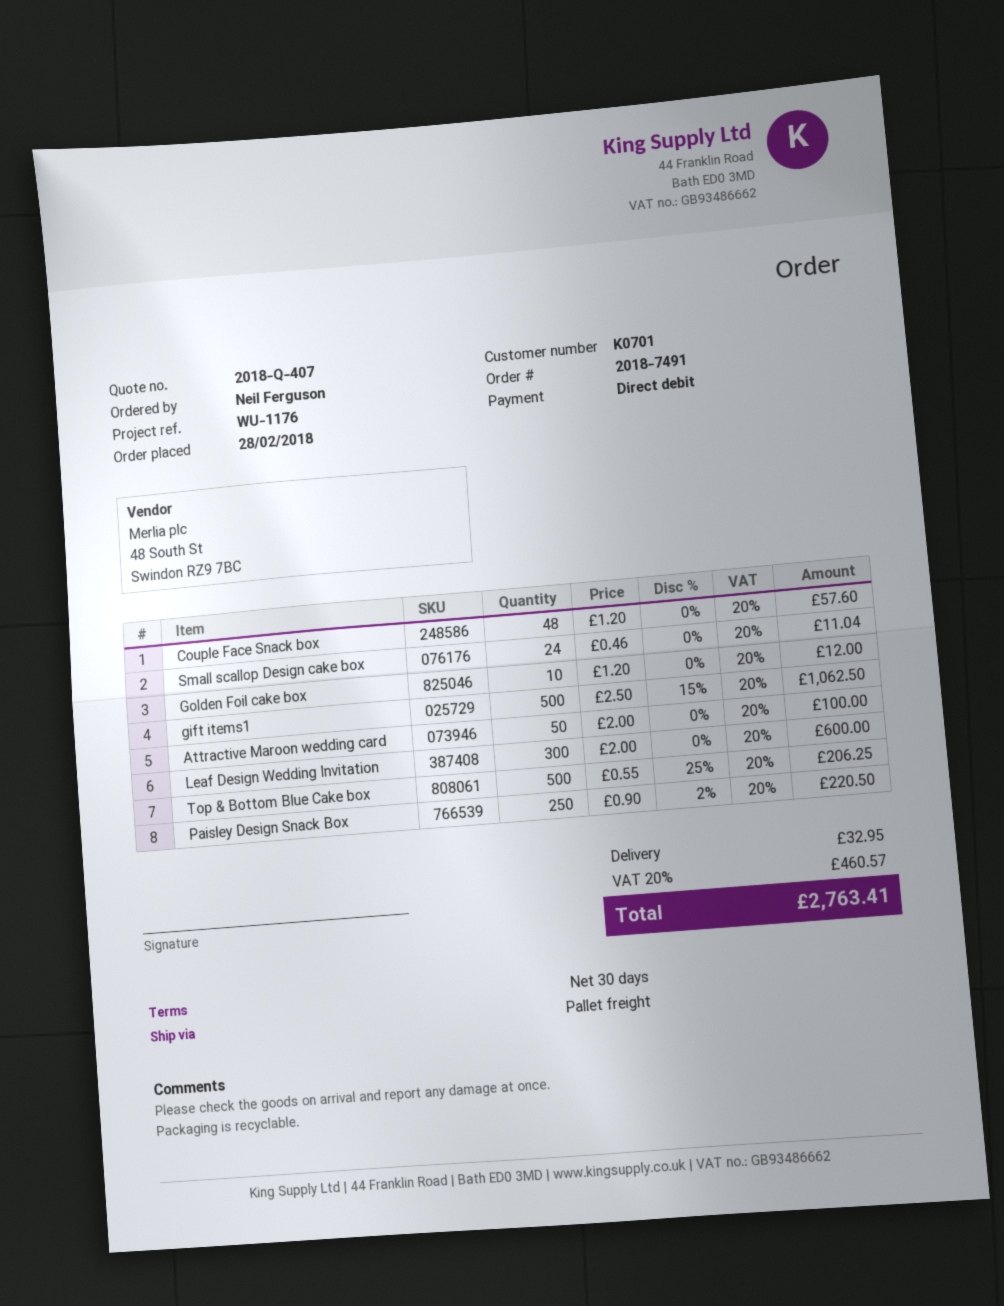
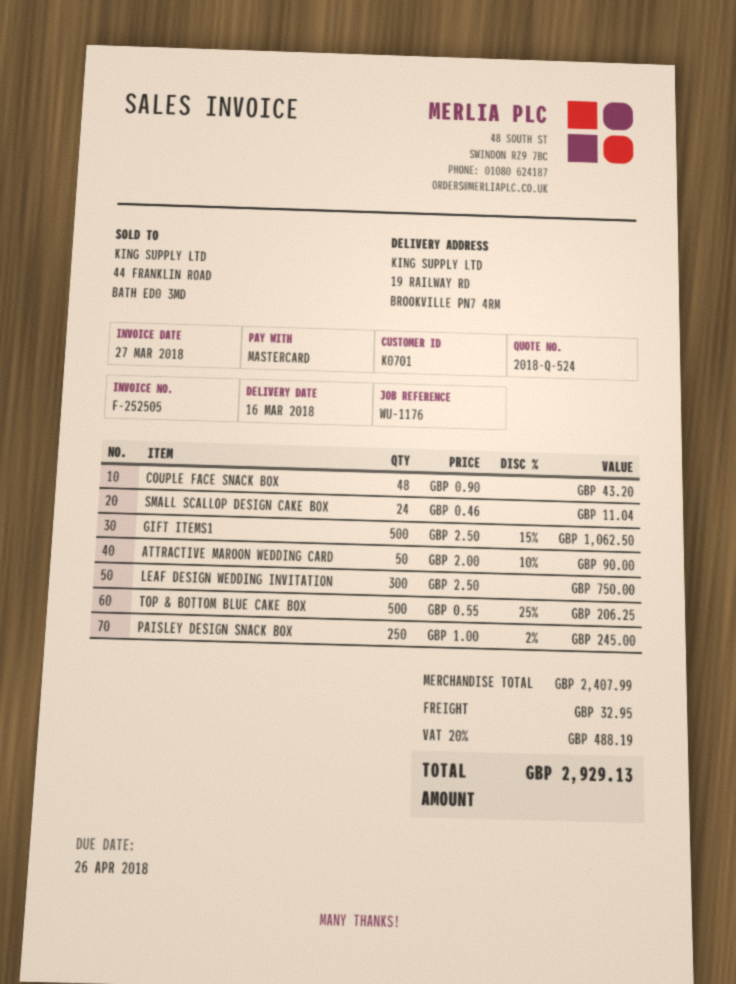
quote number: 2018-Q-407 -> 2018-Q-524
payment method: direct debit -> Mastercard
Couple Face Snack box: 48 x 1.20 = 57.60 -> 48 x 0.90 = 43.20
Golden Foil cake box: 10 x 1.20 = 12.00 -> none
Attractive Maroon wedding card: 50 x 2.00 = 100.00 -> 50 x 2.00 - 10% = 90.00
Leaf Design Wedding Invitation: 300 x 2.00 = 600.00 -> 300 x 2.50 = 750.00
Paisley Design Snack Box: 250 x 0.90 - 2% = 220.50 -> 250 x 1.00 - 2% = 245.00
tax: 20% = 460.57 -> 20% = 488.19
total: 2763.41 -> 2929.13

